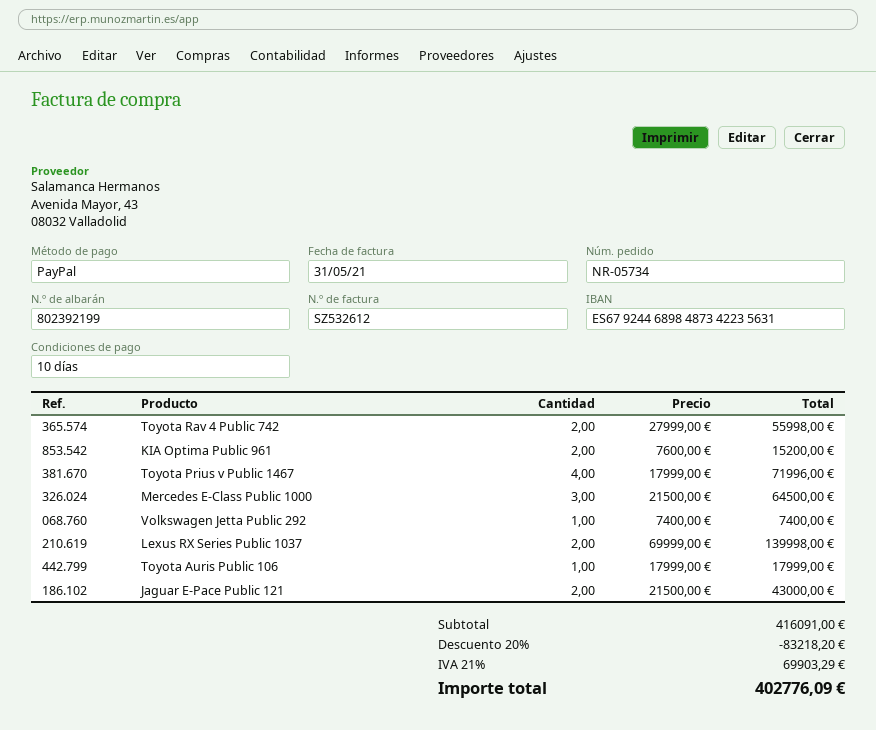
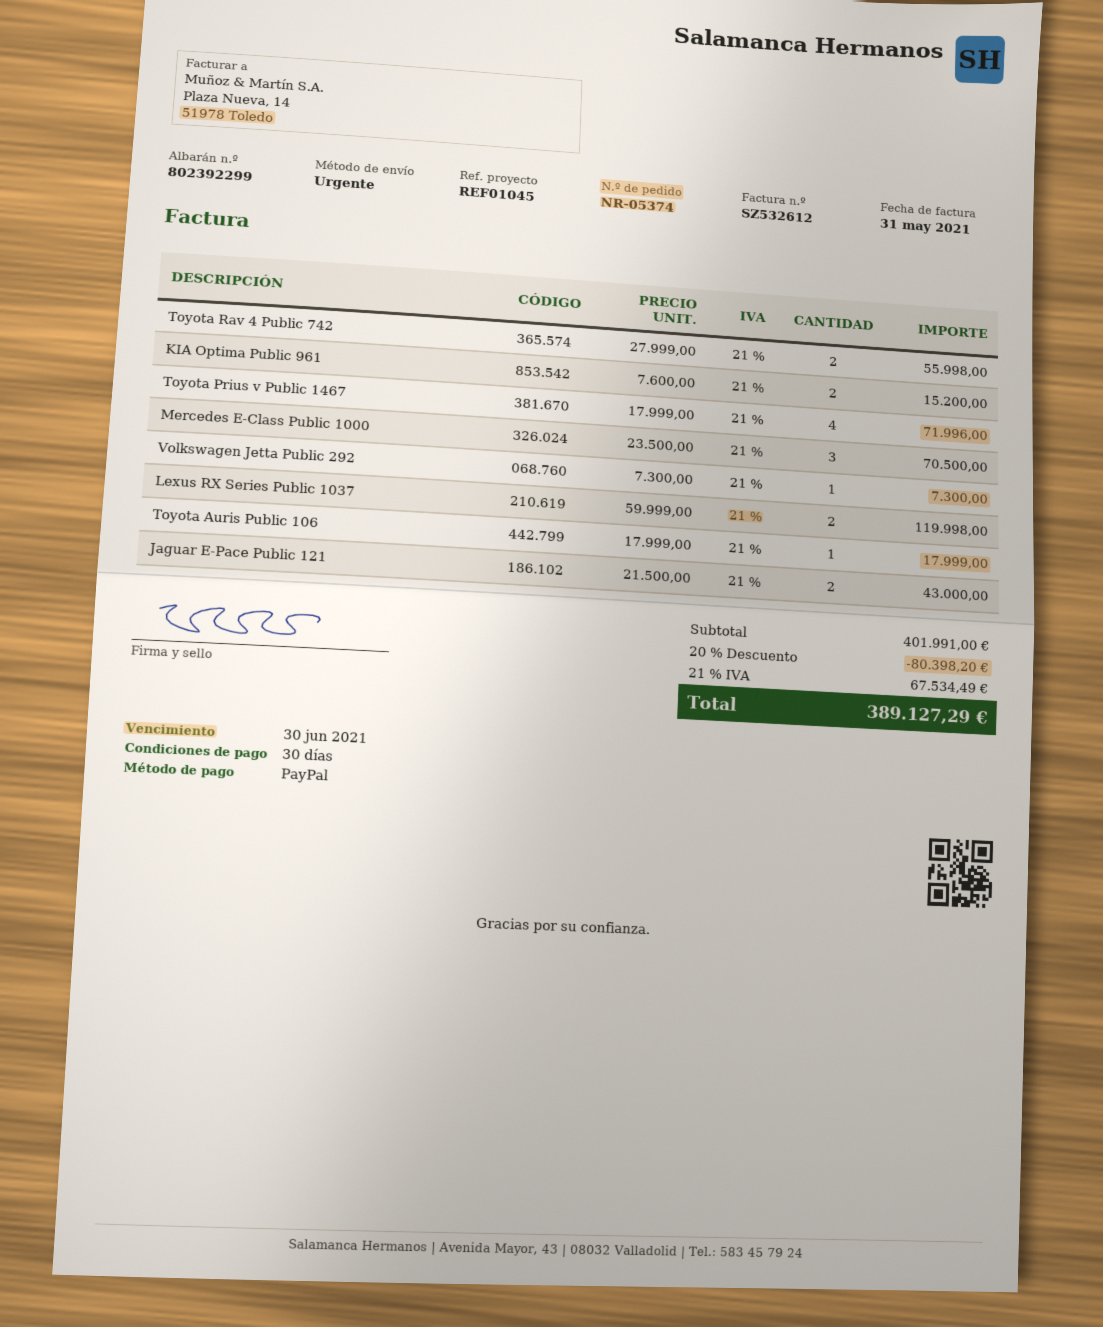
order number: NR-05734 -> NR-05374
delivery note number: 802392199 -> 802392299
payment terms: 10 days -> 30 days
Mercedes E-Class Public 1000: 3 x 21500.00 = 64500.00 -> 3 x 23500.00 = 70500.00
Volkswagen Jetta Public 292: 1 x 7400.00 = 7400.00 -> 1 x 7300.00 = 7300.00
Lexus RX Series Public 1037: 2 x 69999.00 = 139998.00 -> 2 x 59999.00 = 119998.00
subtotal: 416091.00 -> 401991.00
discount: 20% = 83218.20 -> 20% = 80398.20
tax: 21% = 69903.29 -> 21% = 67534.49
total: 402776.09 -> 389127.29

